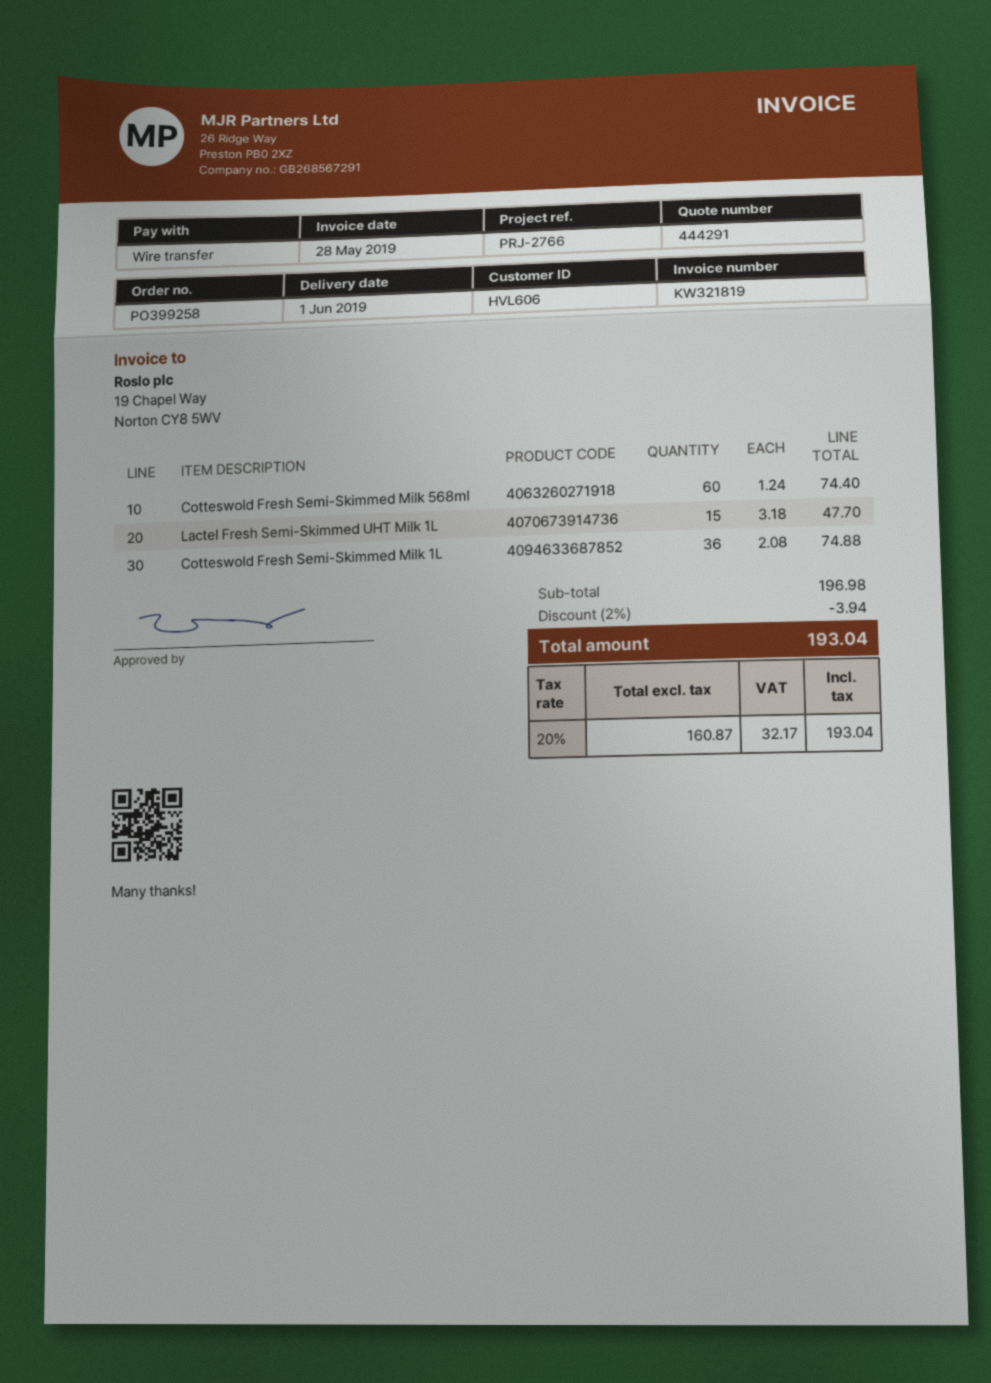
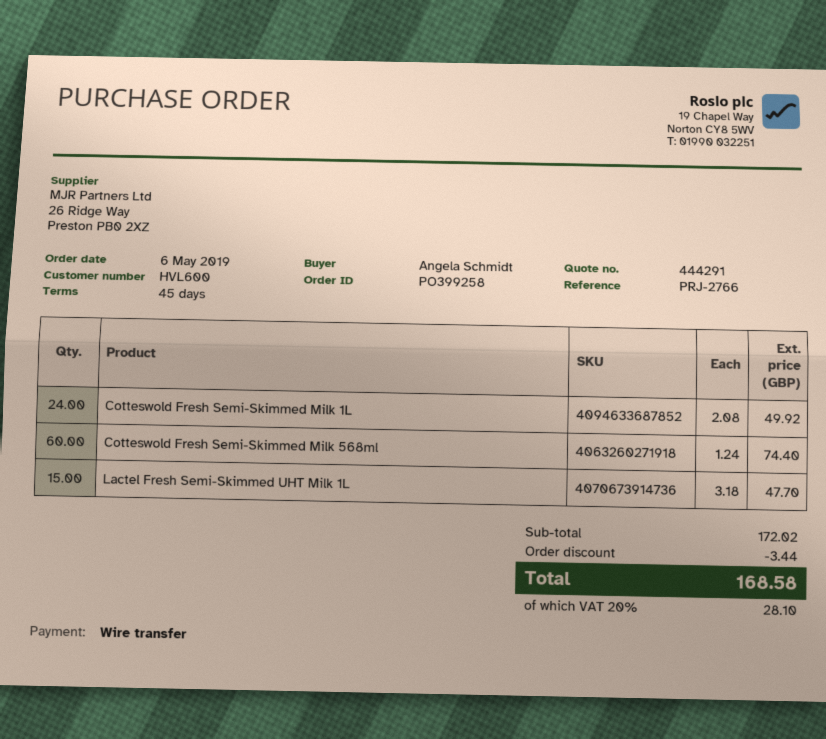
customer number: HVL606 -> HVL600
Cotteswold Fresh Semi-Skimmed Milk 1L: 36 x 2.08 = 74.88 -> 24 x 2.08 = 49.92
subtotal: 196.98 -> 172.02
discount: 3.94 -> 3.44
tax: 20% = 32.17 -> 20% = 28.10
total: 193.04 -> 168.58

